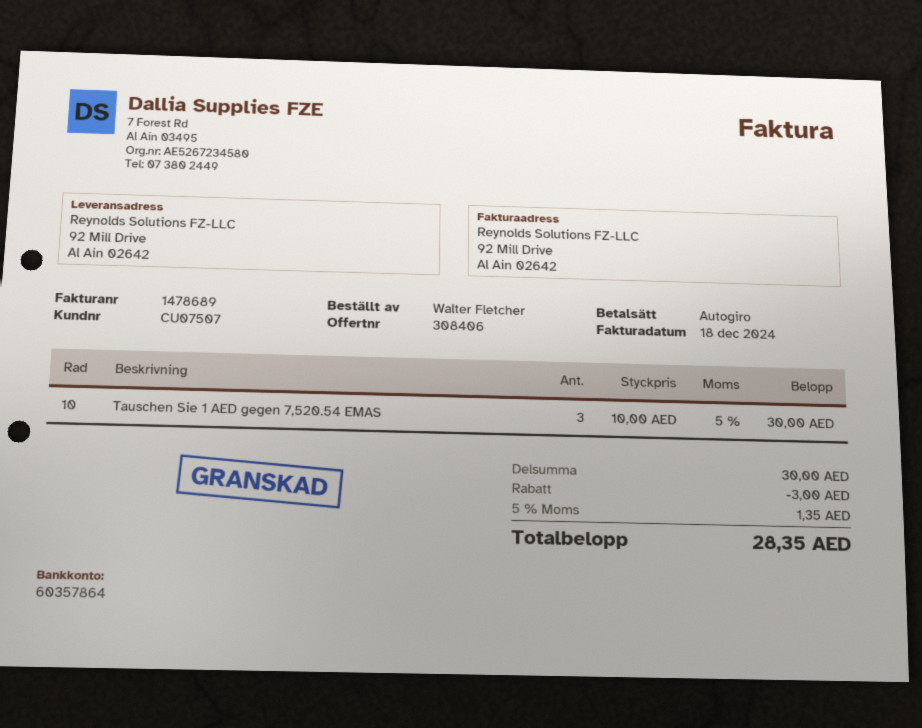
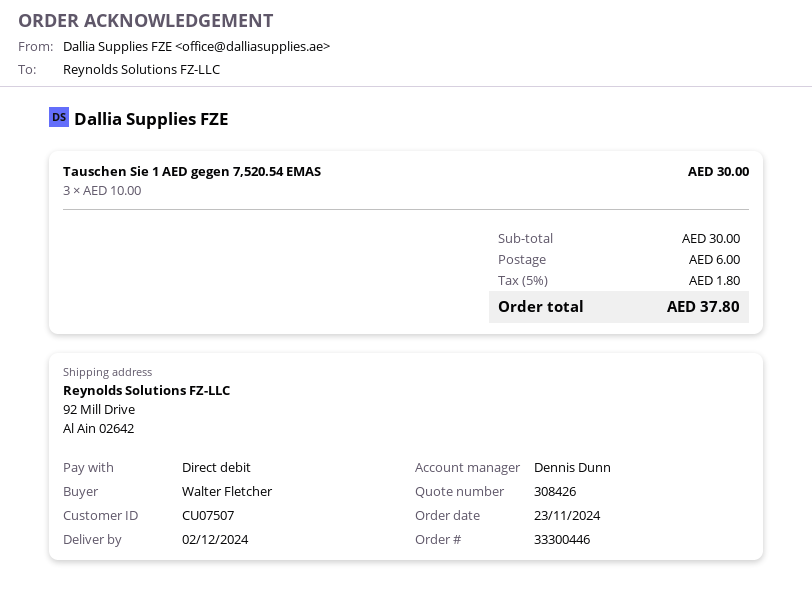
quote number: 308406 -> 308426
discount: 3.00 -> none
shipping: none -> 6.00
tax: 5% = 1.35 -> 5% = 1.80
total: 28.35 -> 37.80

